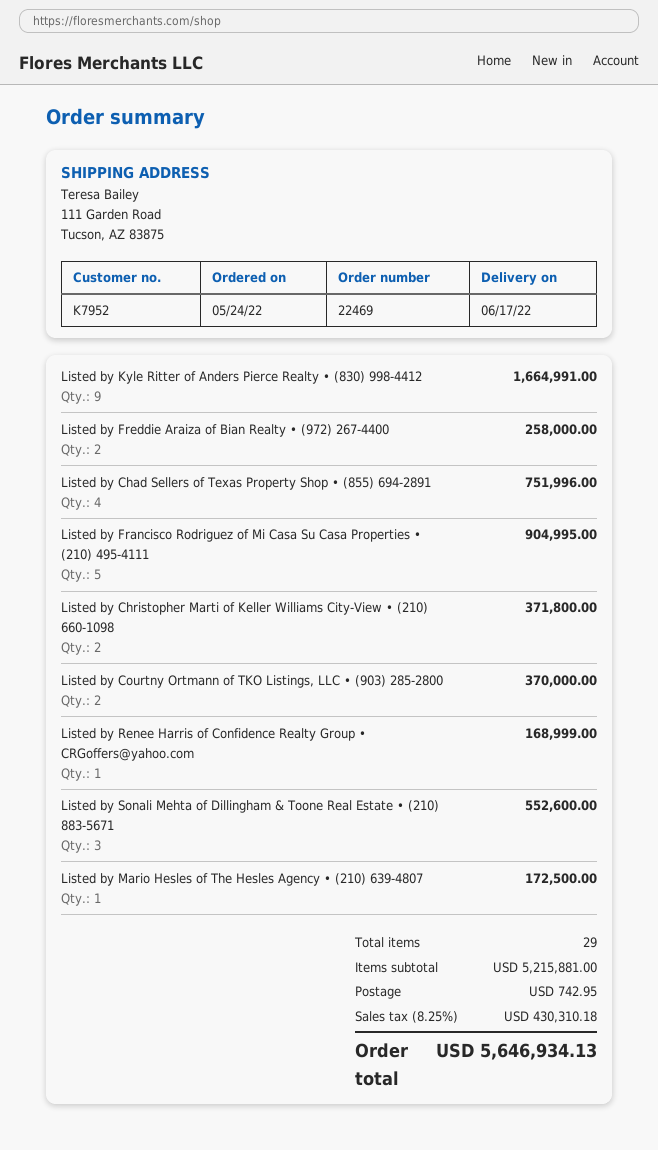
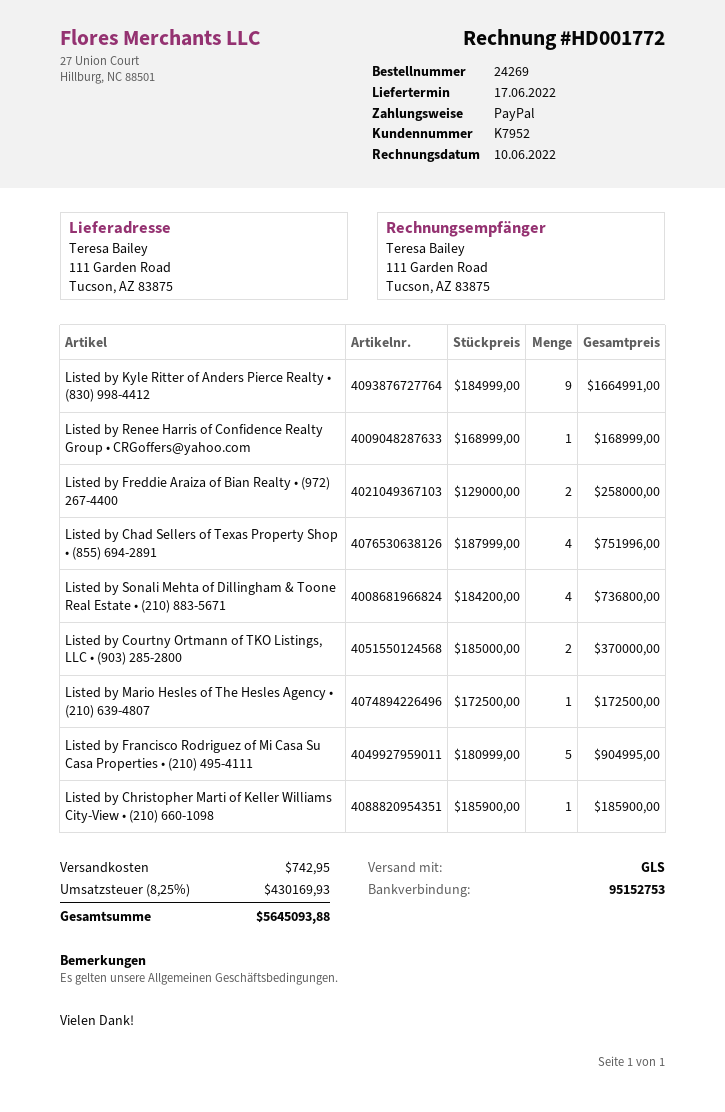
order number: 22469 -> 24269
Listed by Christopher Marti of Keller Williams City-View • (210) 660-1098: 2 for 371800.00 -> 1 for 185900.00
Listed by Sonali Mehta of Dillingham & Toone Real Estate • (210) 883-5671: 3 for 552600.00 -> 4 for 736800.00
tax: 8.25% = 430310.18 -> 8.25% = 430169.93
total: 5646934.13 -> 5645093.88

